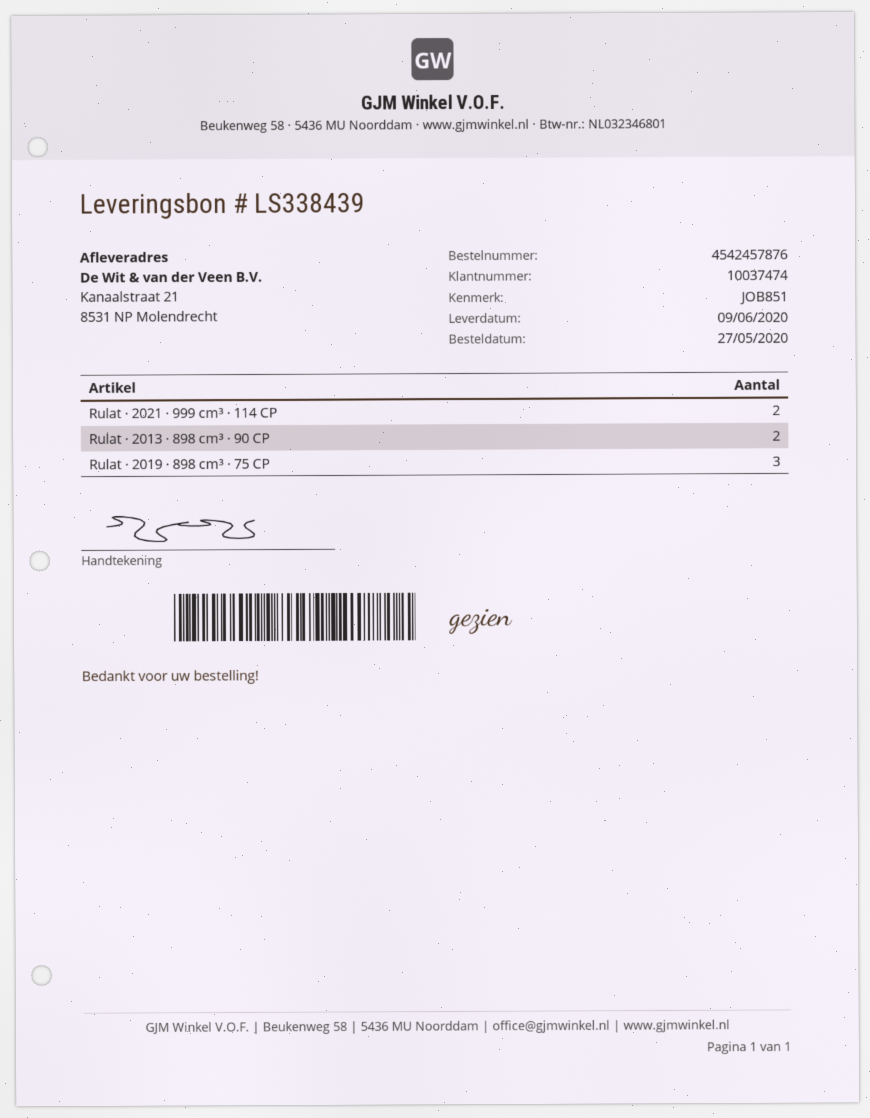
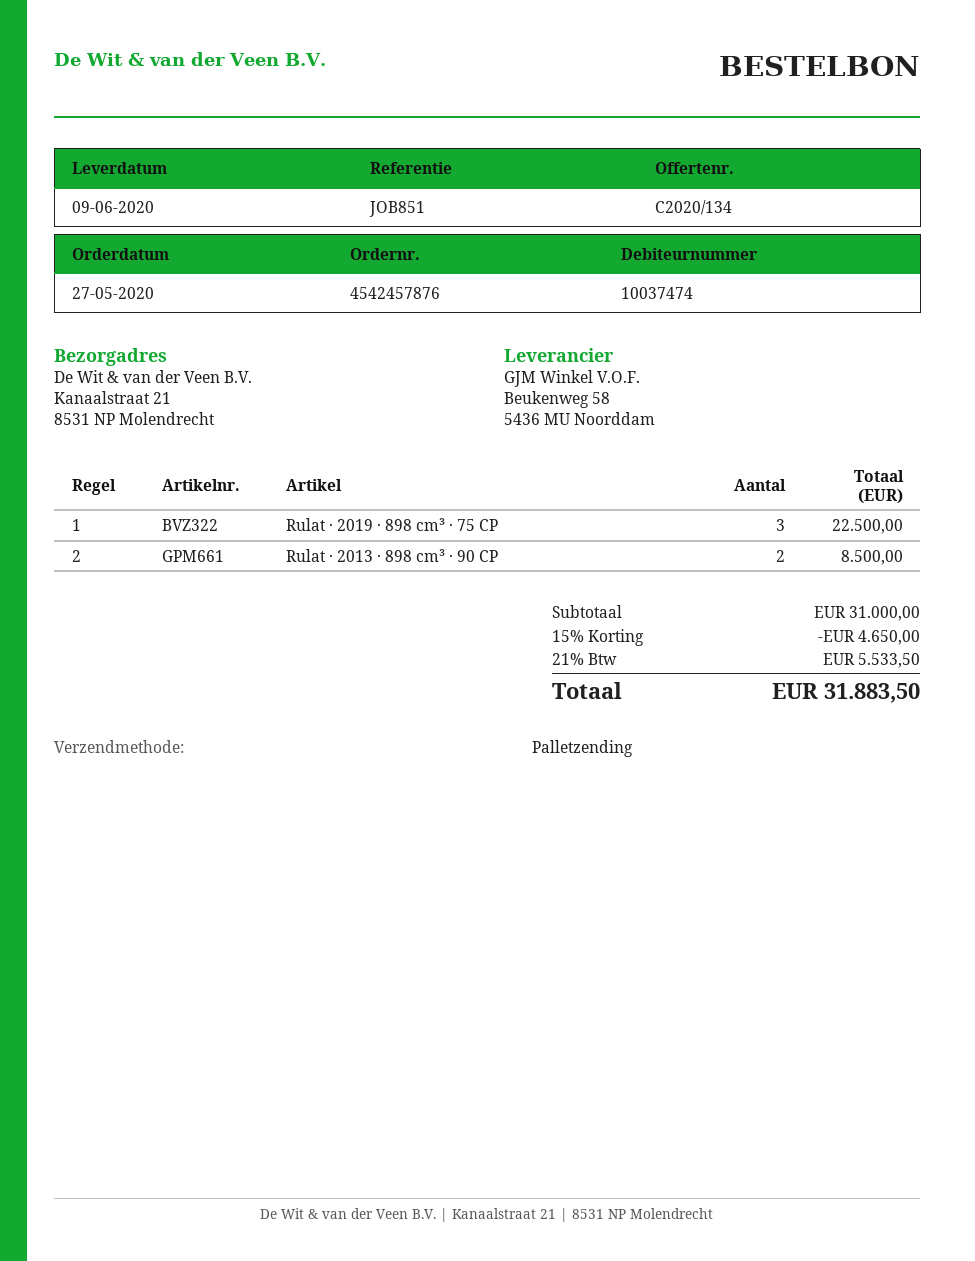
Rulat · 2021 · 999 cm³ · 114 CP: 2 -> none

